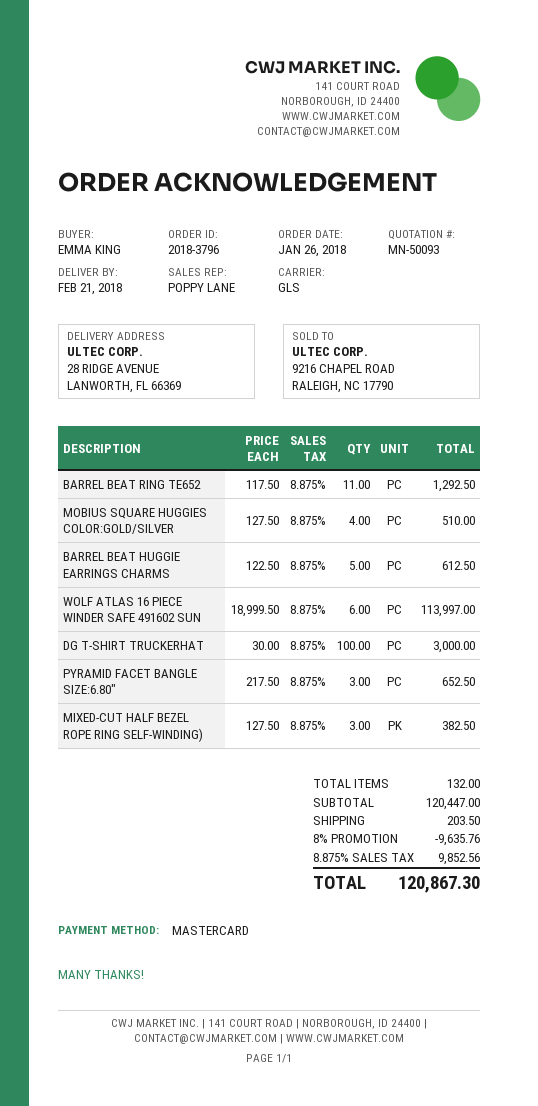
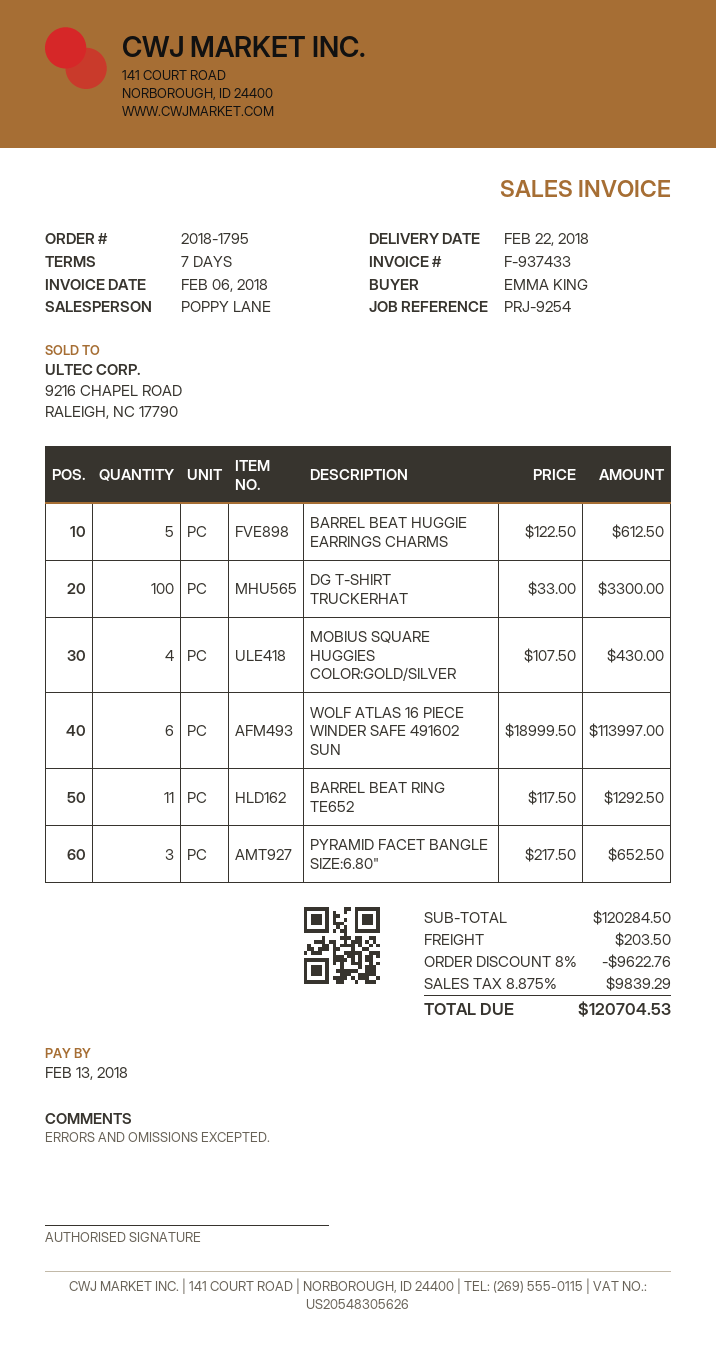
order number: 2018-3796 -> 2018-1795
delivery date: 2018-02-21 -> 2018-02-22
MOBIUS SQUARE HUGGIES COLOR:GOLD/SILVER: 4 x 127.50 = 510.00 -> 4 x 107.50 = 430.00
DG T-SHIRT TRUCKERHAT: 100 x 30.00 = 3000.00 -> 100 x 33.00 = 3300.00
MIXED-CUT HALF BEZEL ROPE RING SELF-WINDING): 3 x 127.50 = 382.50 -> none
subtotal: 120447.00 -> 120284.50
discount: 8% = 9635.76 -> 8% = 9622.76
tax: 8.875% = 9852.56 -> 8.875% = 9839.29
total: 120867.30 -> 120704.53

